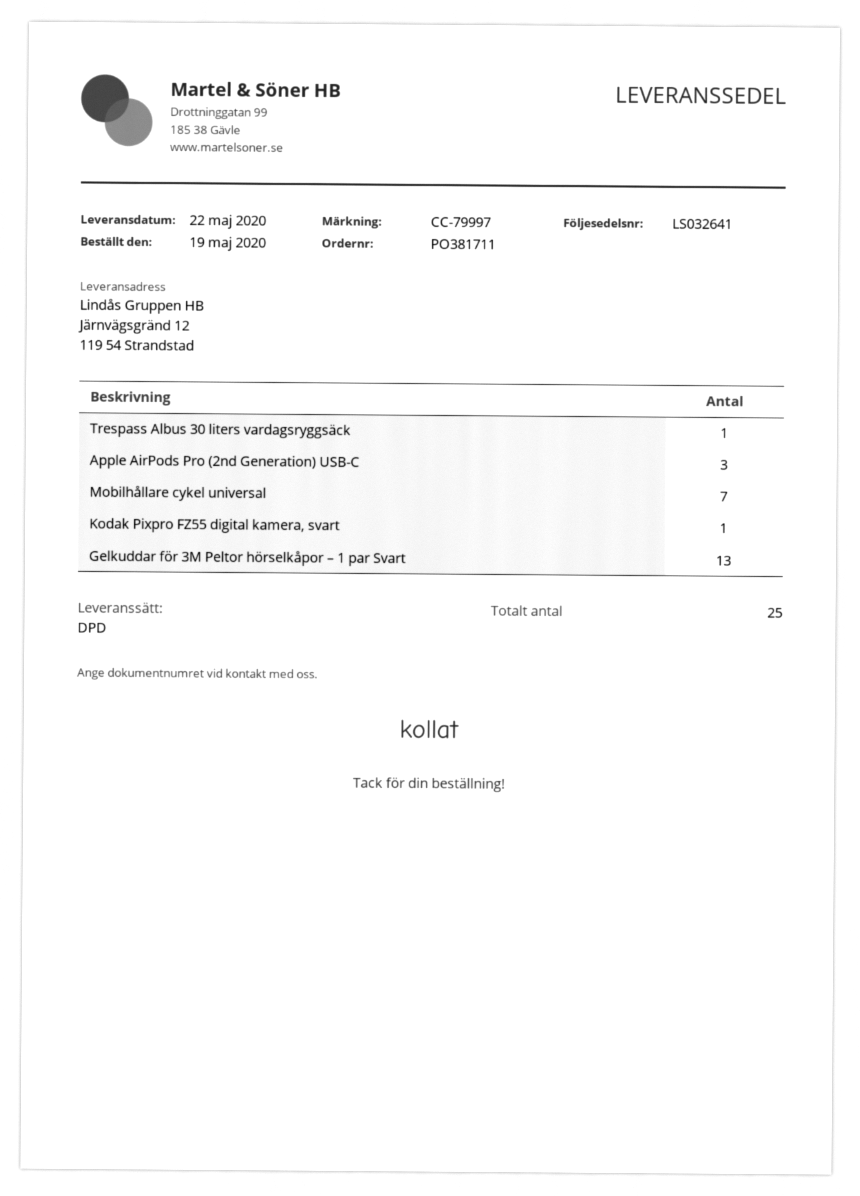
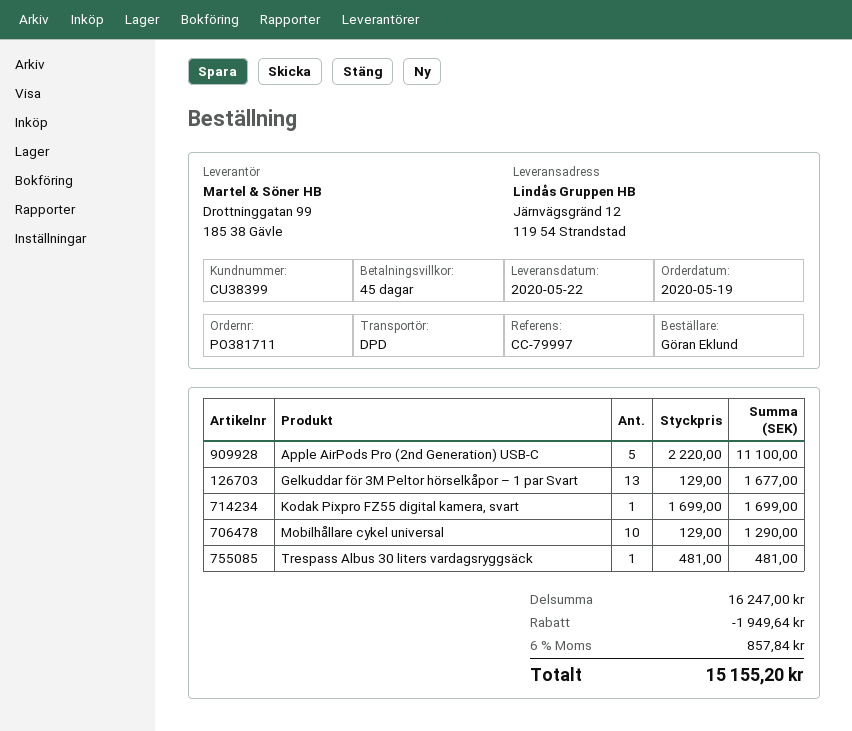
Apple AirPods Pro (2nd Generation) USB-C: 3 -> 5
Mobilhållare cykel universal: 7 -> 10

